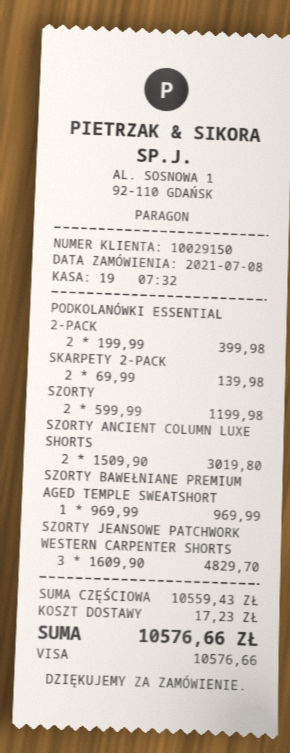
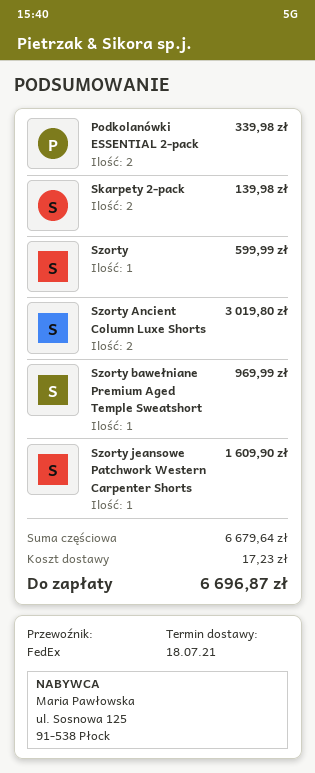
PODKOLANÓWKI ESSENTIAL 2-PACK: 2 for 399.98 -> 2 for 339.98
SZORTY: 2 for 1199.98 -> 1 for 599.99
SZORTY JEANSOWE PATCHWORK WESTERN CARPENTER SHORTS: 3 for 4829.70 -> 1 for 1609.90
subtotal: 10559.43 -> 6679.64
total: 10576.66 -> 6696.87

